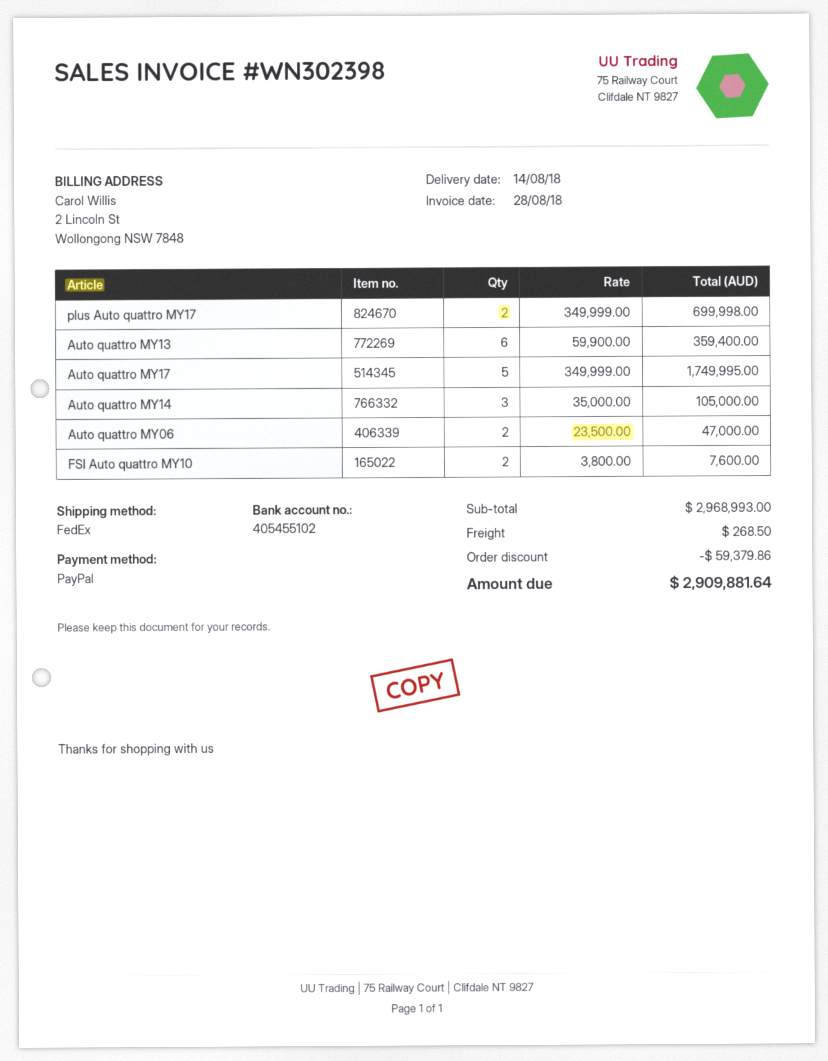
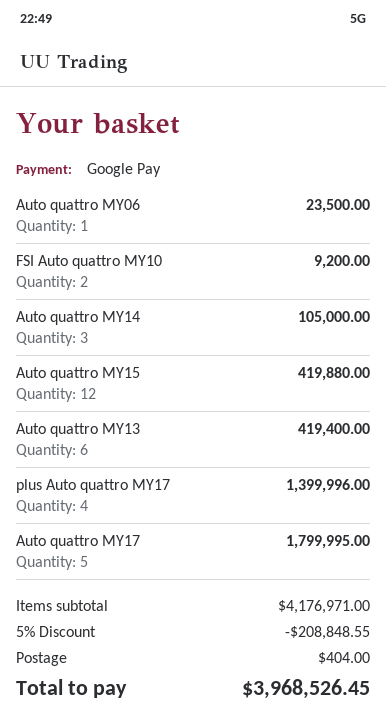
payment method: PayPal -> Google Pay
plus Auto quattro MY17: 2 for 699998.00 -> 4 for 1399996.00
Auto quattro MY13: 6 for 359400.00 -> 6 for 419400.00
Auto quattro MY17: 5 for 1749995.00 -> 5 for 1799995.00
Auto quattro MY06: 2 for 47000.00 -> 1 for 23500.00
FSI Auto quattro MY10: 2 for 7600.00 -> 2 for 9200.00
Auto quattro MY15: none -> 12 for 419880.00
subtotal: 2968993.00 -> 4176971.00
discount: 59379.86 -> 208848.55
shipping: 268.50 -> 404.00
total: 2909881.64 -> 3968526.45

